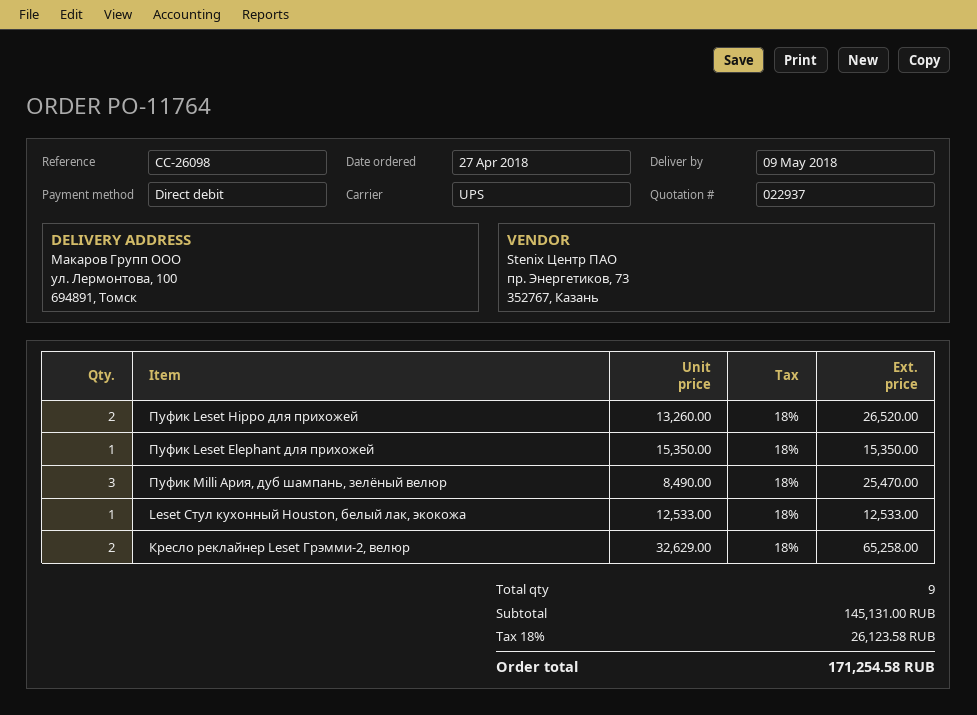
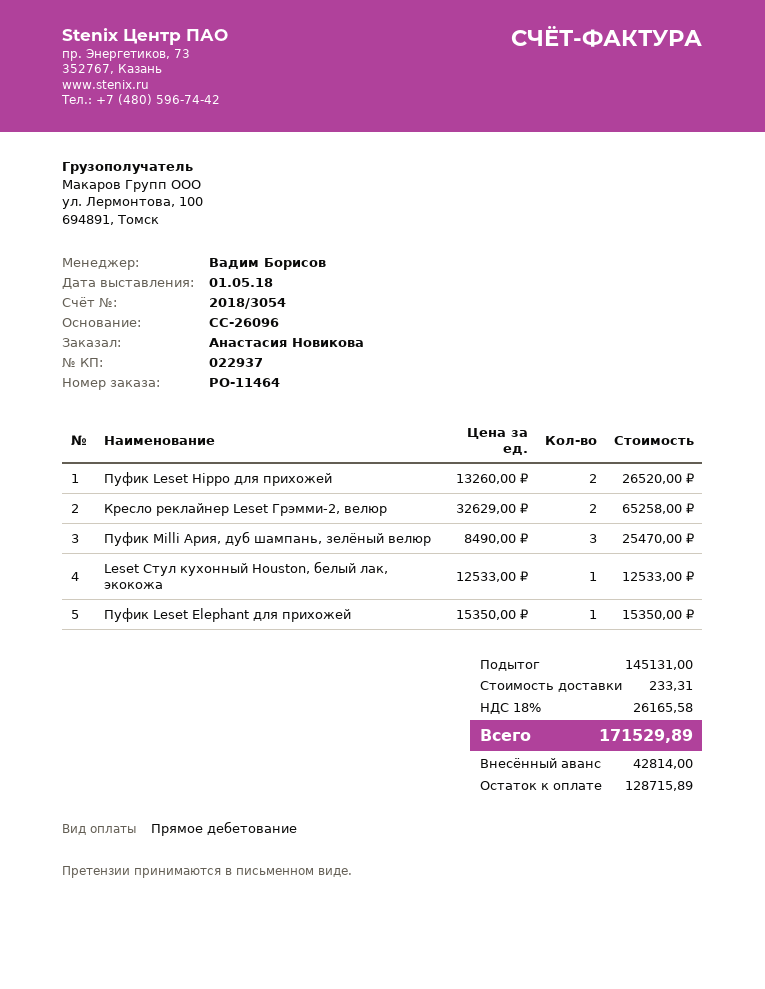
order number: PO-11764 -> PO-11464
reference: CC-26098 -> CC-26096
shipping: none -> 233.31
tax: 18% = 26123.58 -> 18% = 26165.58
total: 171254.58 -> 171529.89

